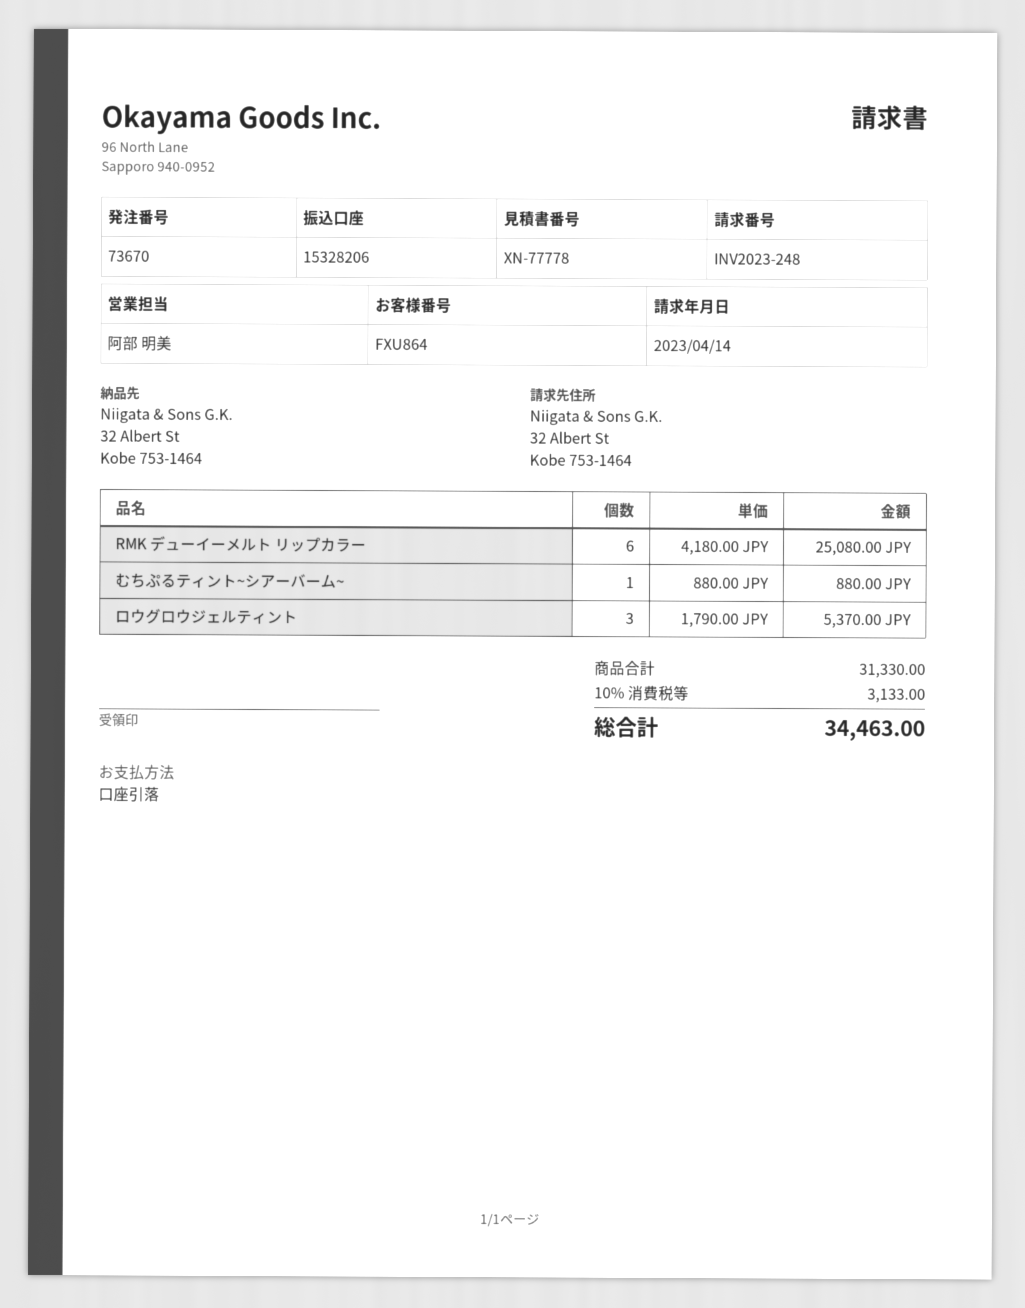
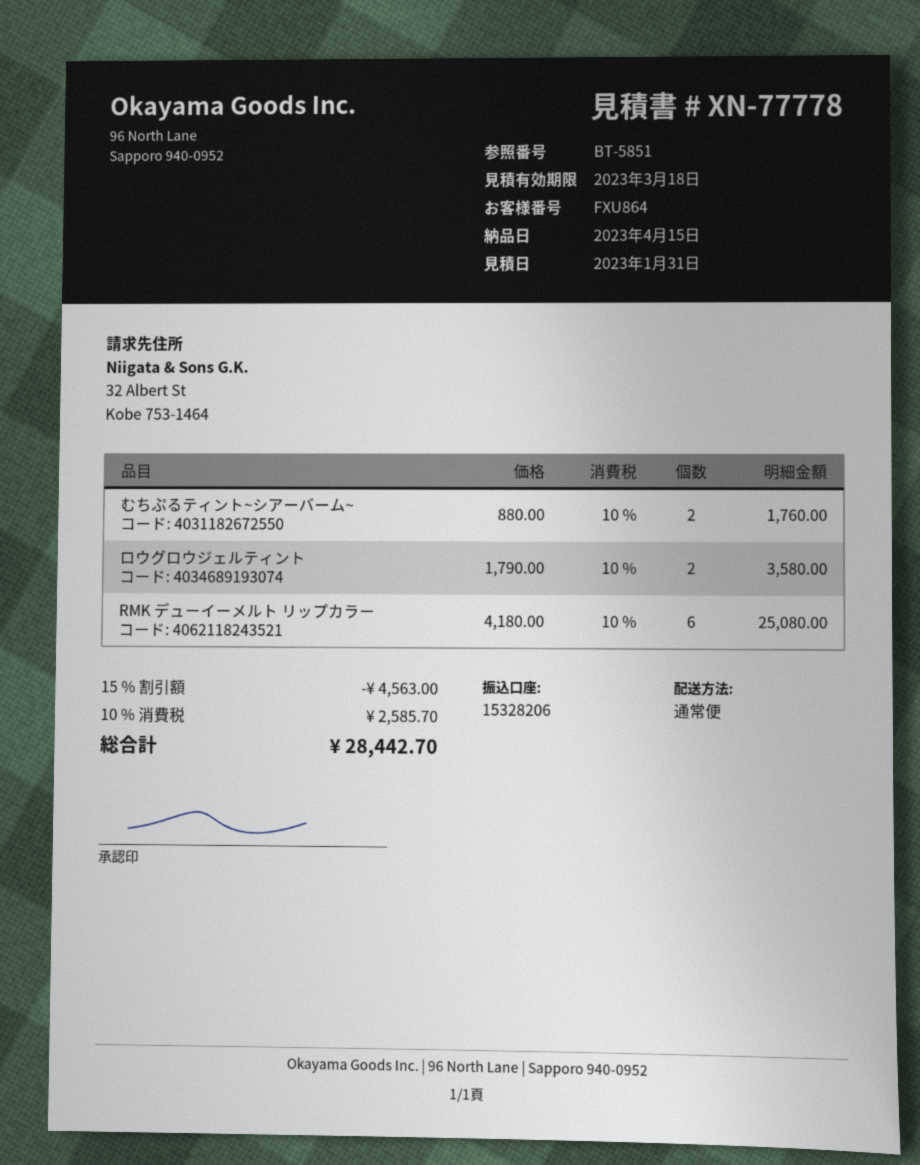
むちぷるティント~シアーバーム~: 1 x 880.00 = 880.00 -> 2 x 880.00 = 1760.00
ロウグロウジェルティント: 3 x 1790.00 = 5370.00 -> 2 x 1790.00 = 3580.00
discount: none -> 15% = 4563.00
tax: 10% = 3133.00 -> 10% = 2585.70
total: 34463.00 -> 28442.70

